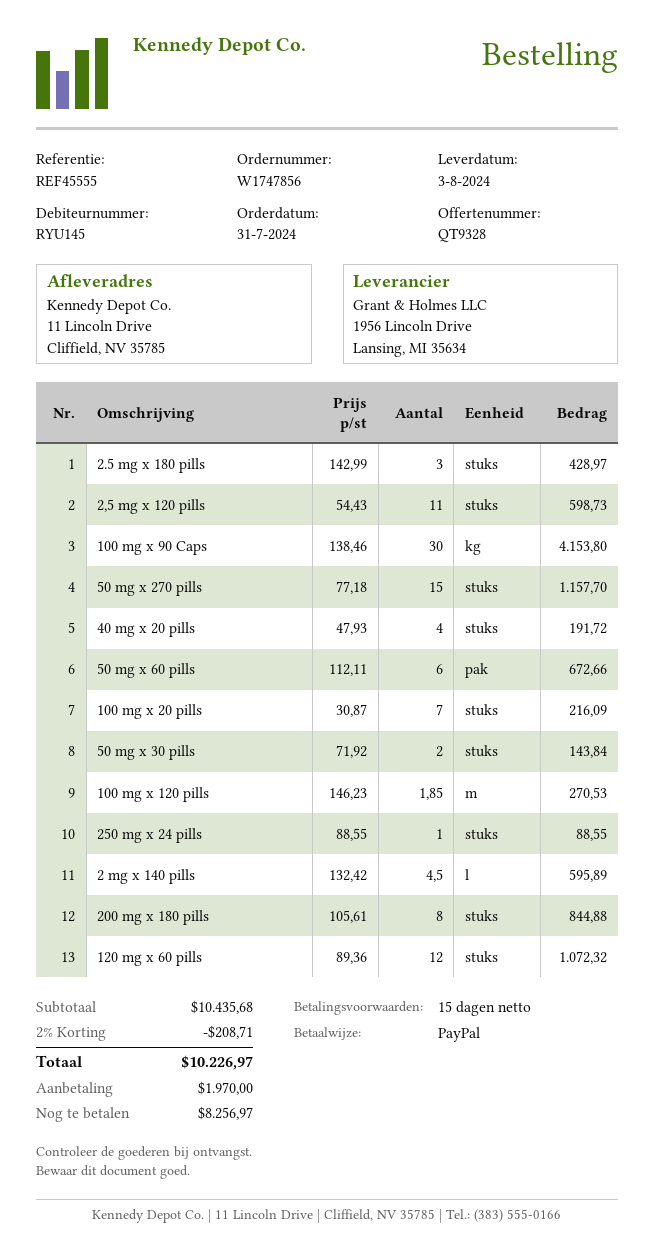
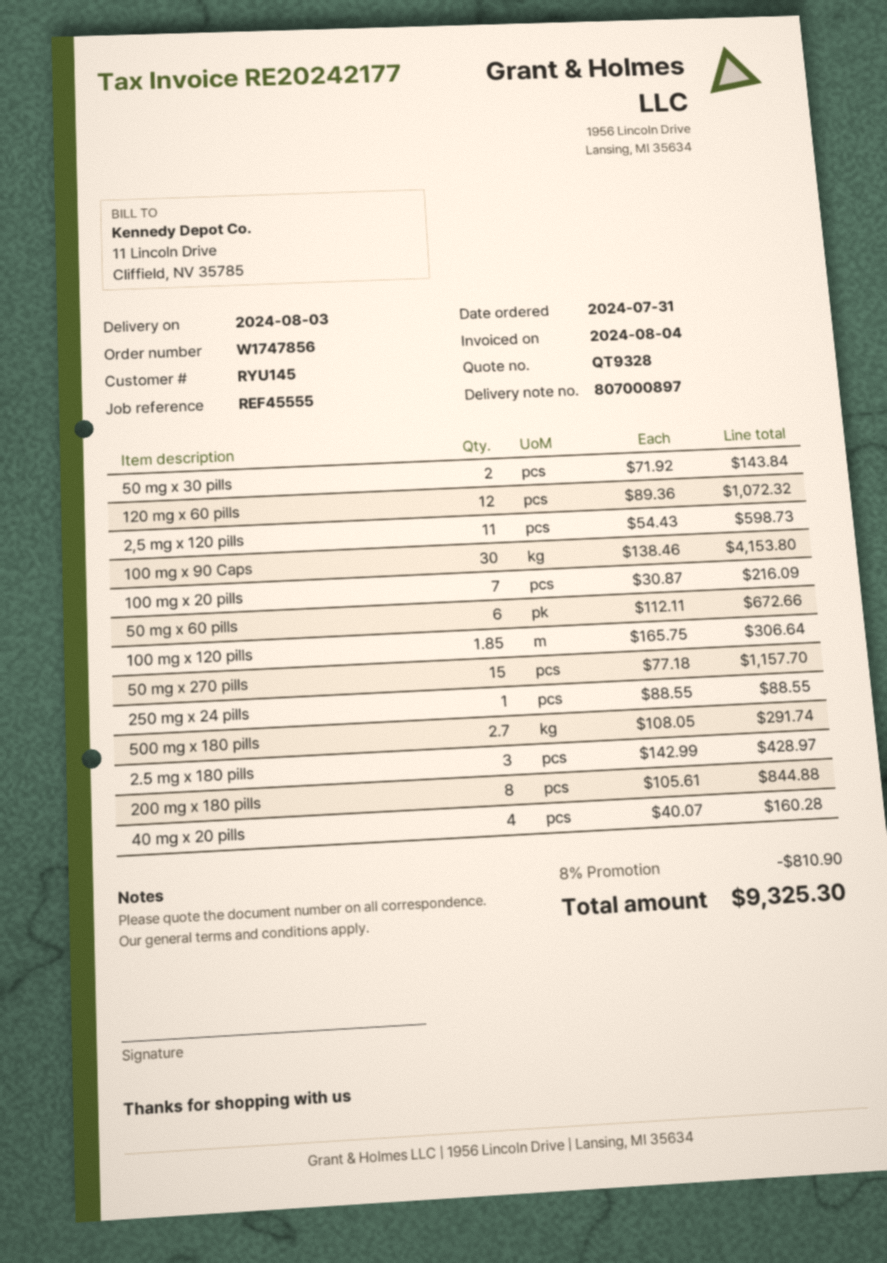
40 mg x 20 pills: 4 x 47.93 = 191.72 -> 4 x 40.07 = 160.28
100 mg x 120 pills: 1.85 x 146.23 = 270.53 -> 1.85 x 165.75 = 306.64
2 mg x 140 pills: 4.5 x 132.42 = 595.89 -> none
500 mg x 180 pills: none -> 2.7 x 108.05 = 291.74
discount: 2% = 208.71 -> 8% = 810.90
total: 10226.97 -> 9325.30

